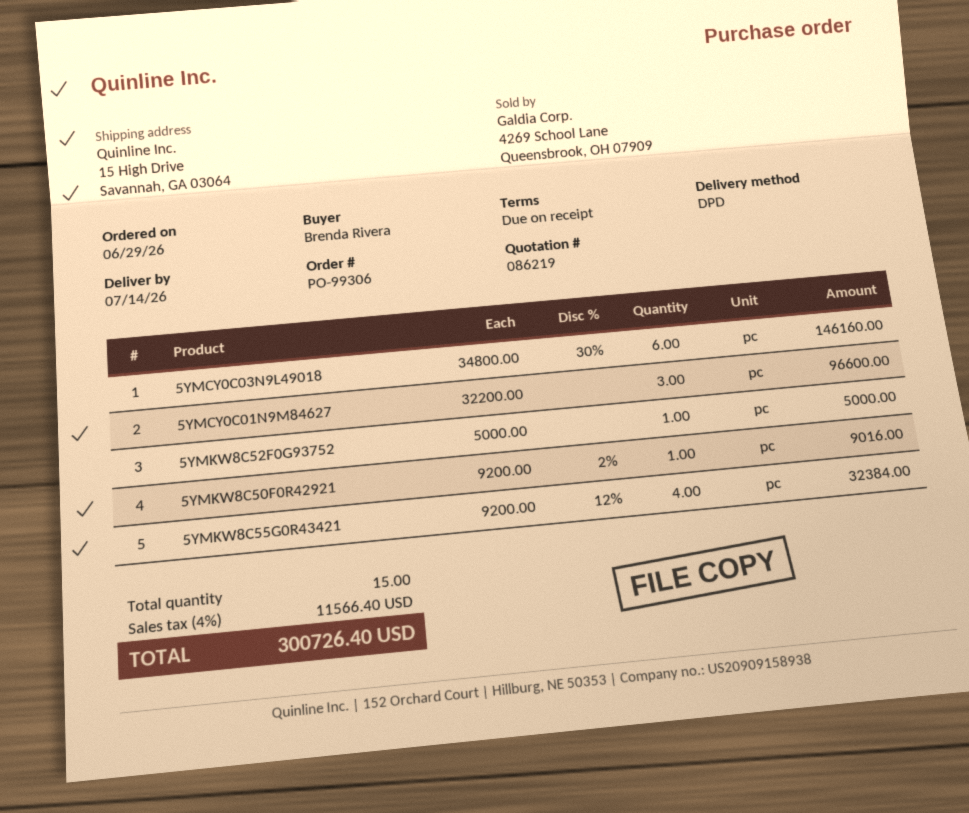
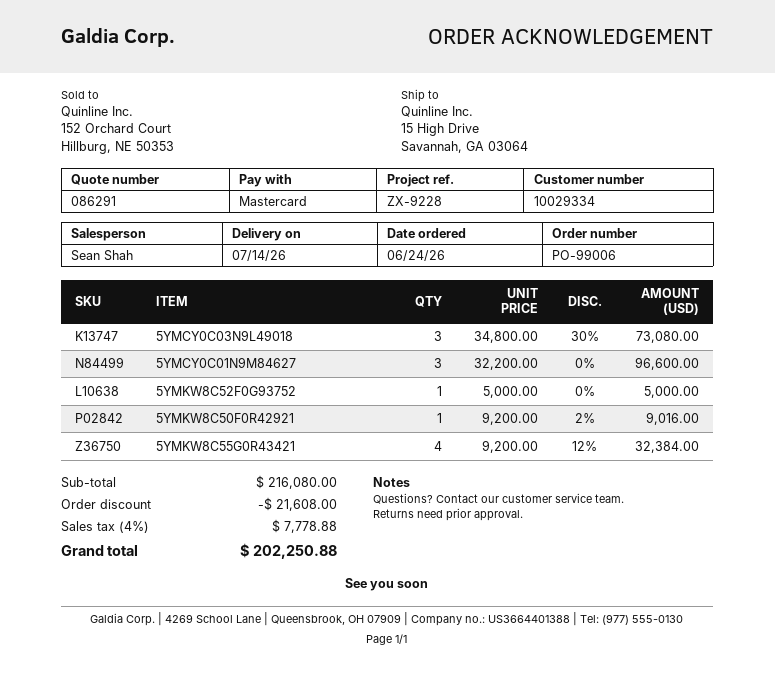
quote number: 086219 -> 086291
order number: PO-99306 -> PO-99006
order date: 2026-06-29 -> 2026-06-24
5YMCY0C03N9L49018: 6 x 34800.00 - 30% = 146160.00 -> 3 x 34800.00 - 30% = 73080.00
discount: none -> 21608.00
tax: 4% = 11566.40 -> 4% = 7778.88
total: 300726.40 -> 202250.88

